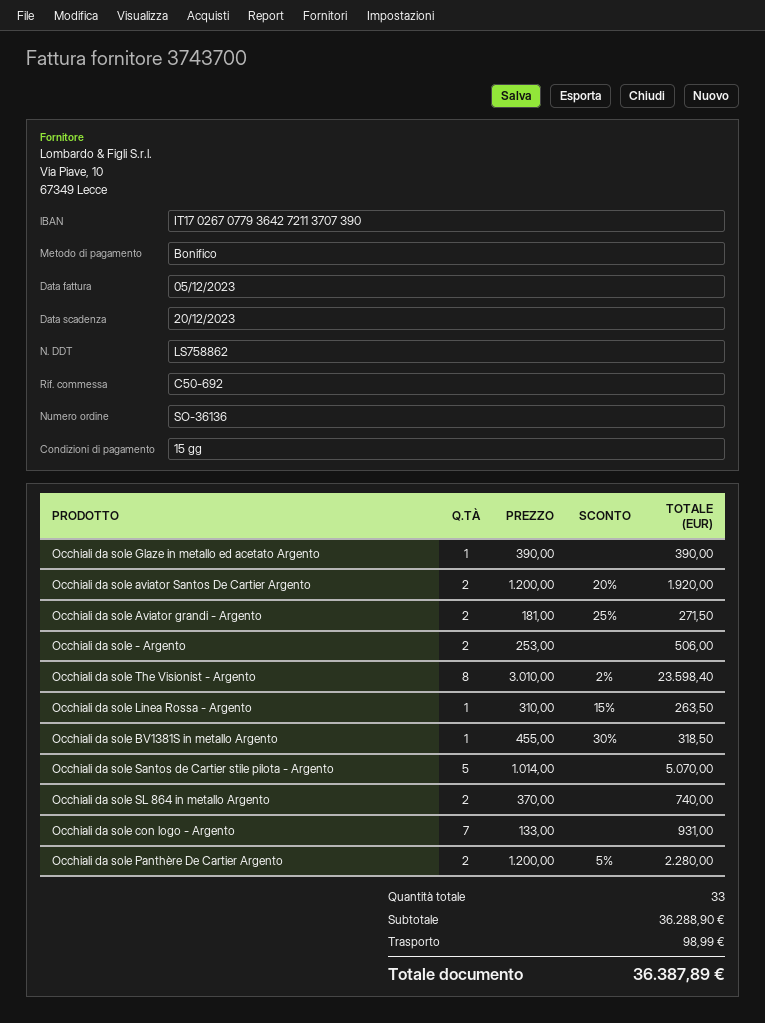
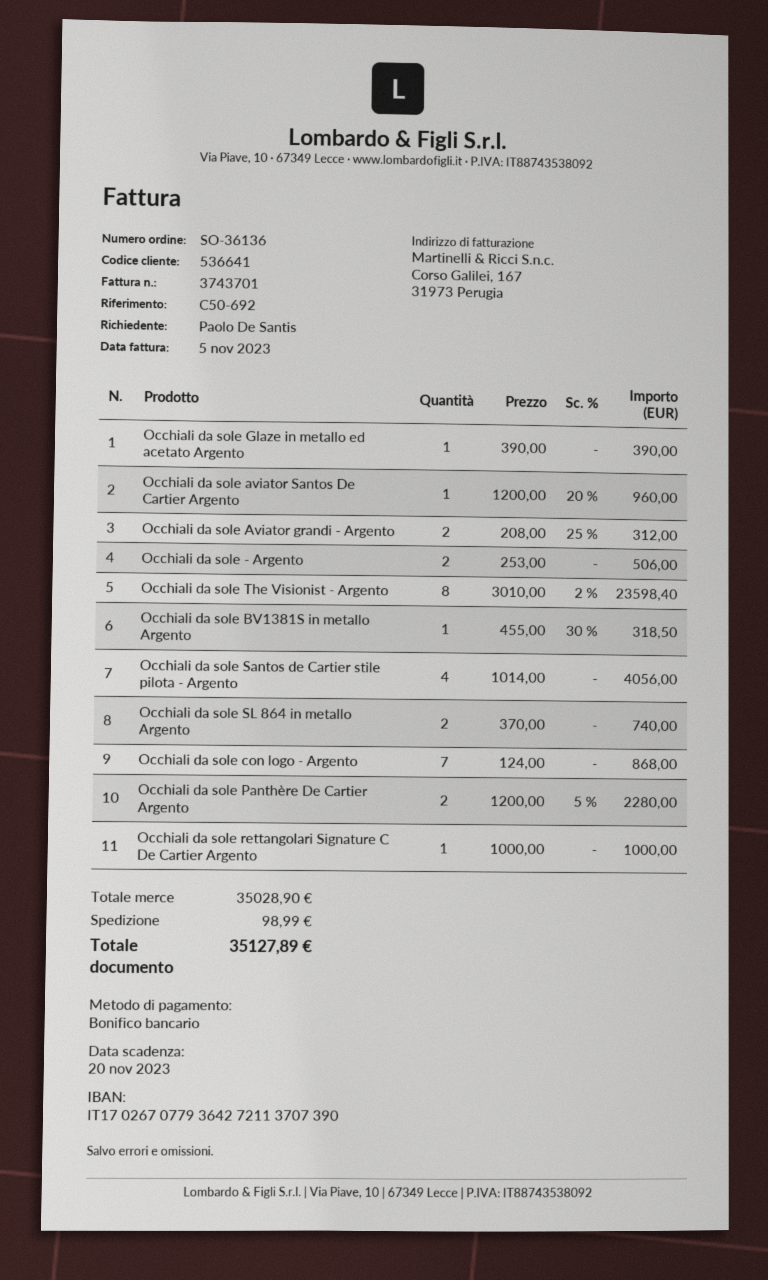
invoice number: 3743700 -> 3743701
invoice date: 2023-12-05 -> 2023-11-05
due date: 2023-12-20 -> 2023-11-20
Occhiali da sole aviator Santos De Cartier Argento: 2 x 1200.00 - 20% = 1920.00 -> 1 x 1200.00 - 20% = 960.00
Occhiali da sole Aviator grandi - Argento: 2 x 181.00 - 25% = 271.50 -> 2 x 208.00 - 25% = 312.00
Occhiali da sole Linea Rossa - Argento: 1 x 310.00 - 15% = 263.50 -> none
Occhiali da sole Santos de Cartier stile pilota - Argento: 5 x 1014.00 = 5070.00 -> 4 x 1014.00 = 4056.00
Occhiali da sole con logo - Argento: 7 x 133.00 = 931.00 -> 7 x 124.00 = 868.00
Occhiali da sole rettangolari Signature C De Cartier Argento: none -> 1 x 1000.00 = 1000.00
subtotal: 36288.90 -> 35028.90
total: 36387.89 -> 35127.89

